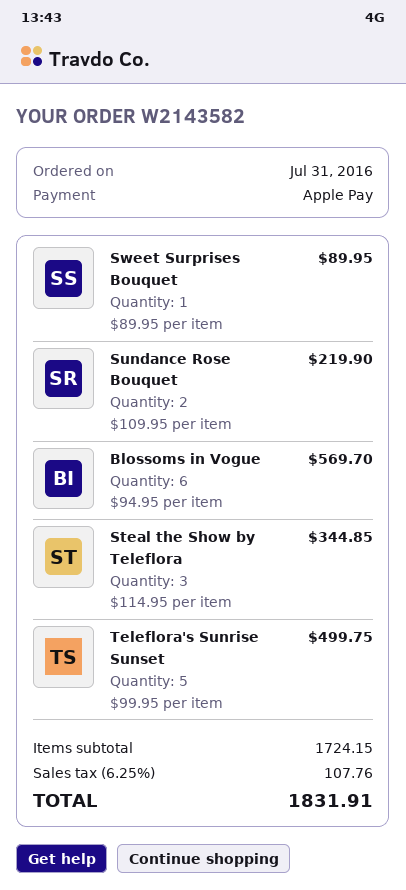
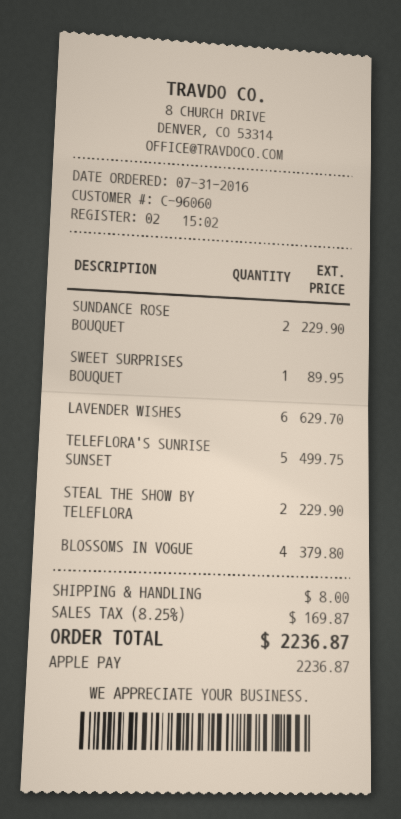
Sundance Rose Bouquet: 2 for 219.90 -> 2 for 229.90
Blossoms in Vogue: 6 for 569.70 -> 4 for 379.80
Steal the Show by Teleflora: 3 for 344.85 -> 2 for 229.90
LAVENDER WISHES: none -> 6 for 629.70
shipping: none -> 8.00
tax: 6.25% = 107.76 -> 8.25% = 169.87
total: 1831.91 -> 2236.87

